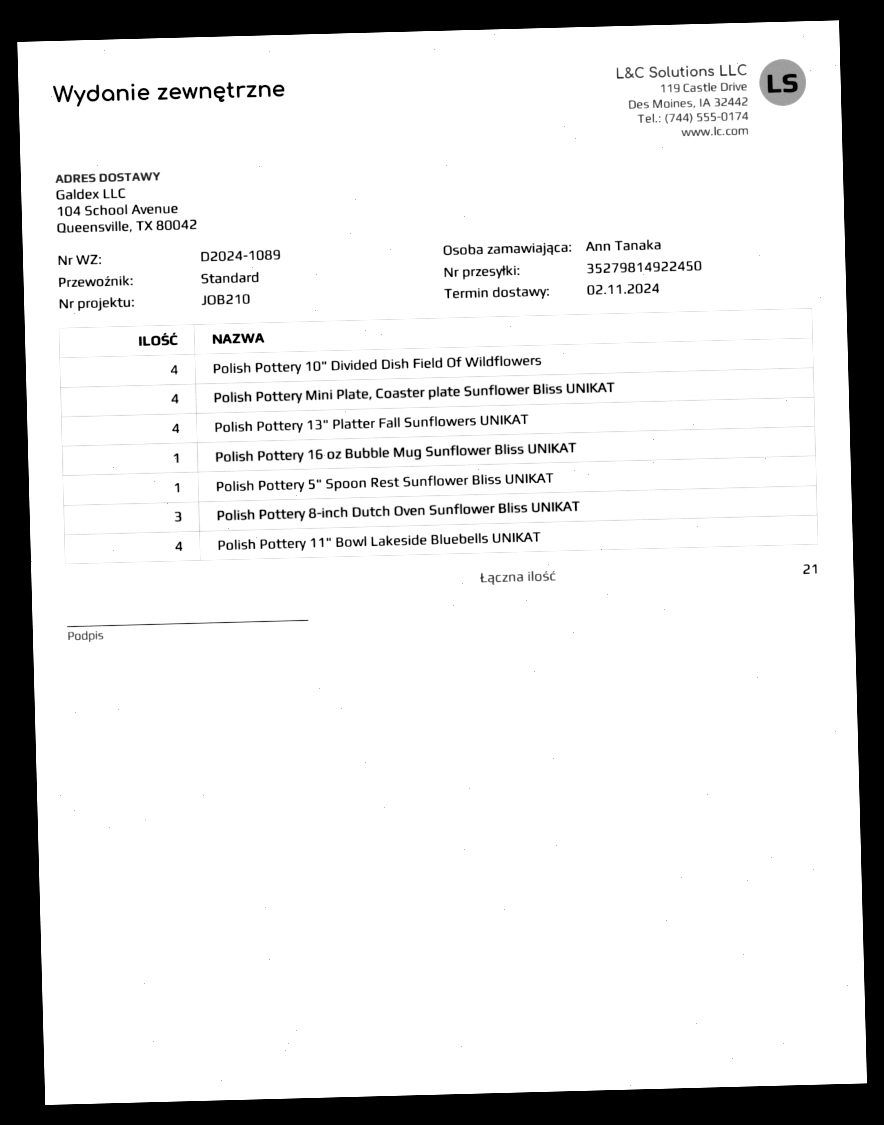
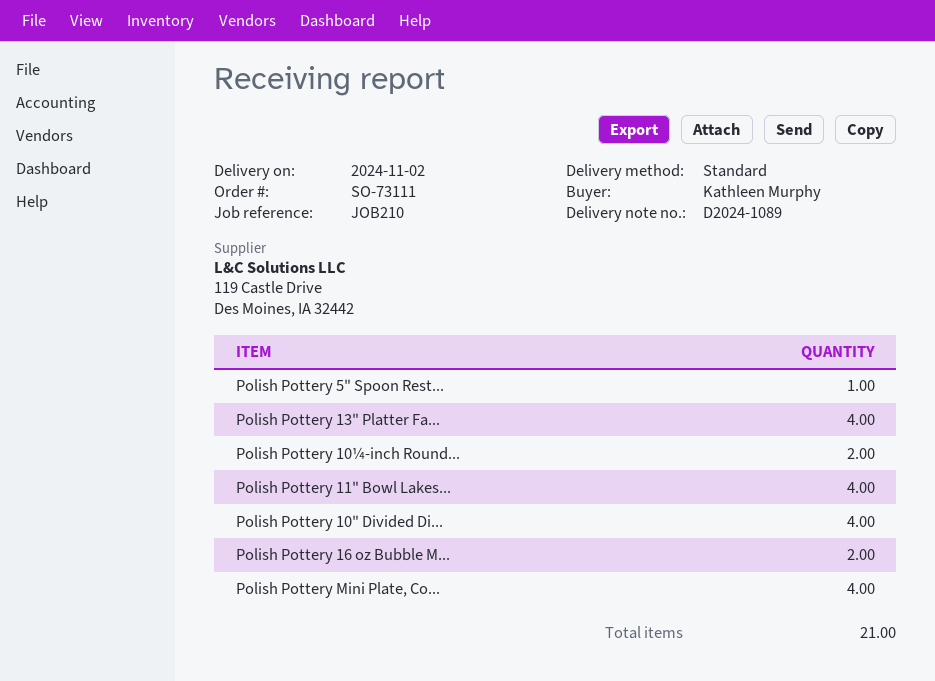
ordered by: Ann Tanaka -> Kathleen Murphy
Polish Pottery 16 oz Bubble Mug Sunflower Bliss UNIKAT: 1 -> 2
Polish Pottery 8-inch Dutch Oven Sunflower Bliss UNIKAT: 3 -> none
Polish Pottery 10¼-inch Round...: none -> 2

